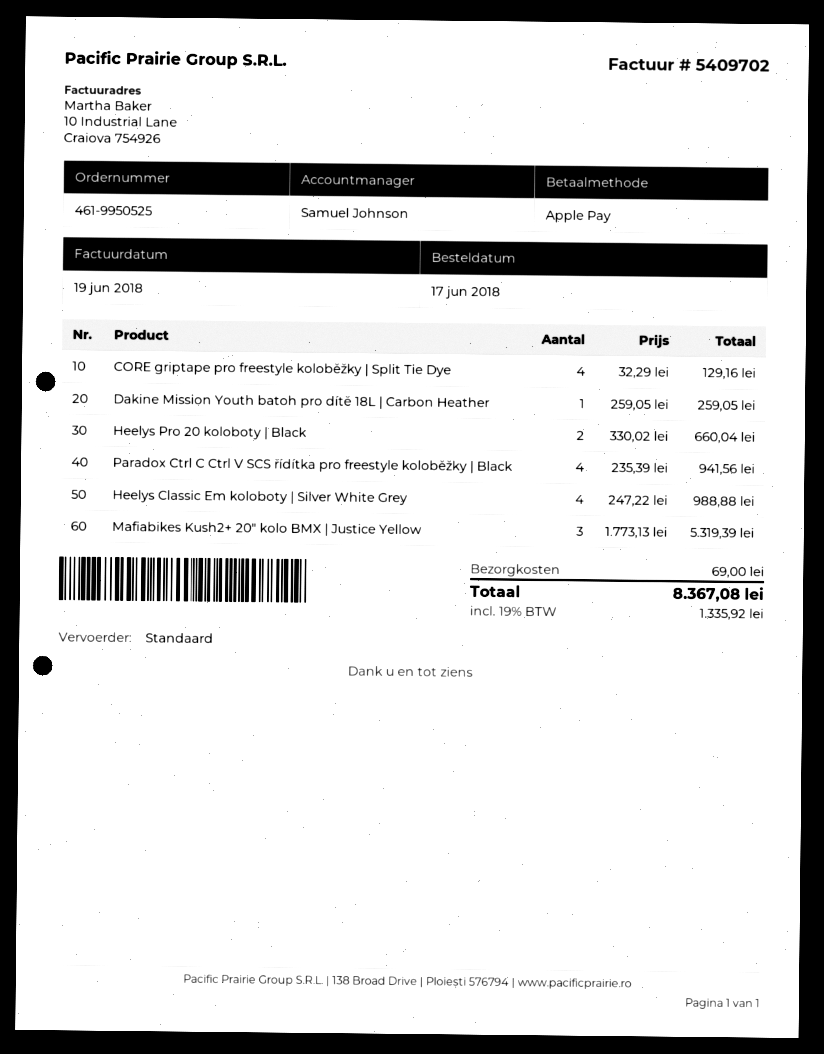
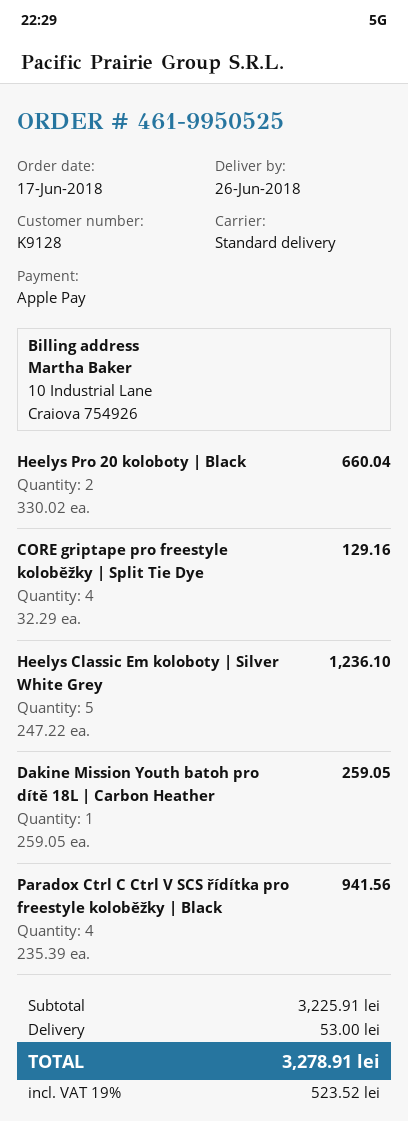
Heelys Classic Em koloboty | Silver White Grey: 4 x 247.22 = 988.88 -> 5 x 247.22 = 1236.10
Mafiabikes Kush2+ 20" kolo BMX | Justice Yellow: 3 x 1773.13 = 5319.39 -> none
shipping: 69.00 -> 53.00
tax: 19% = 1335.92 -> 19% = 523.52
total: 8367.08 -> 3278.91

